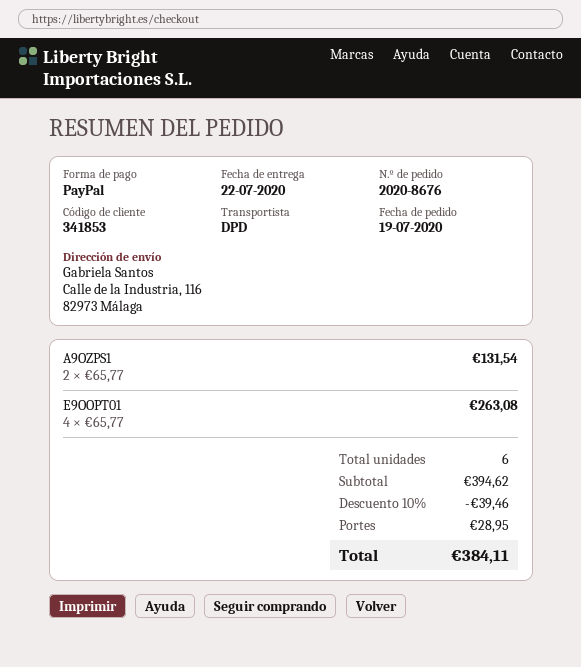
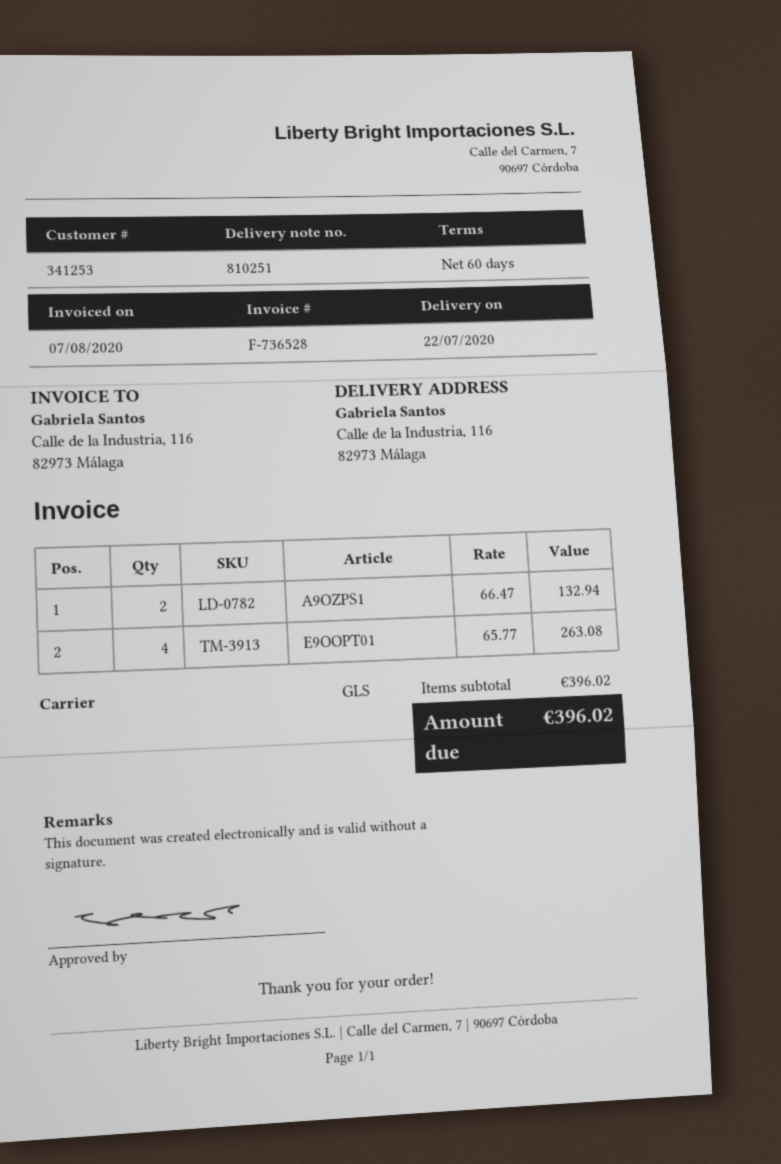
customer number: 341853 -> 341253
shipping method: DPD -> GLS
A9OZPS1: 2 x 65.77 = 131.54 -> 2 x 66.47 = 132.94
subtotal: 394.62 -> 396.02
discount: 10% = 39.46 -> none
shipping: 28.95 -> none
total: 384.11 -> 396.02

